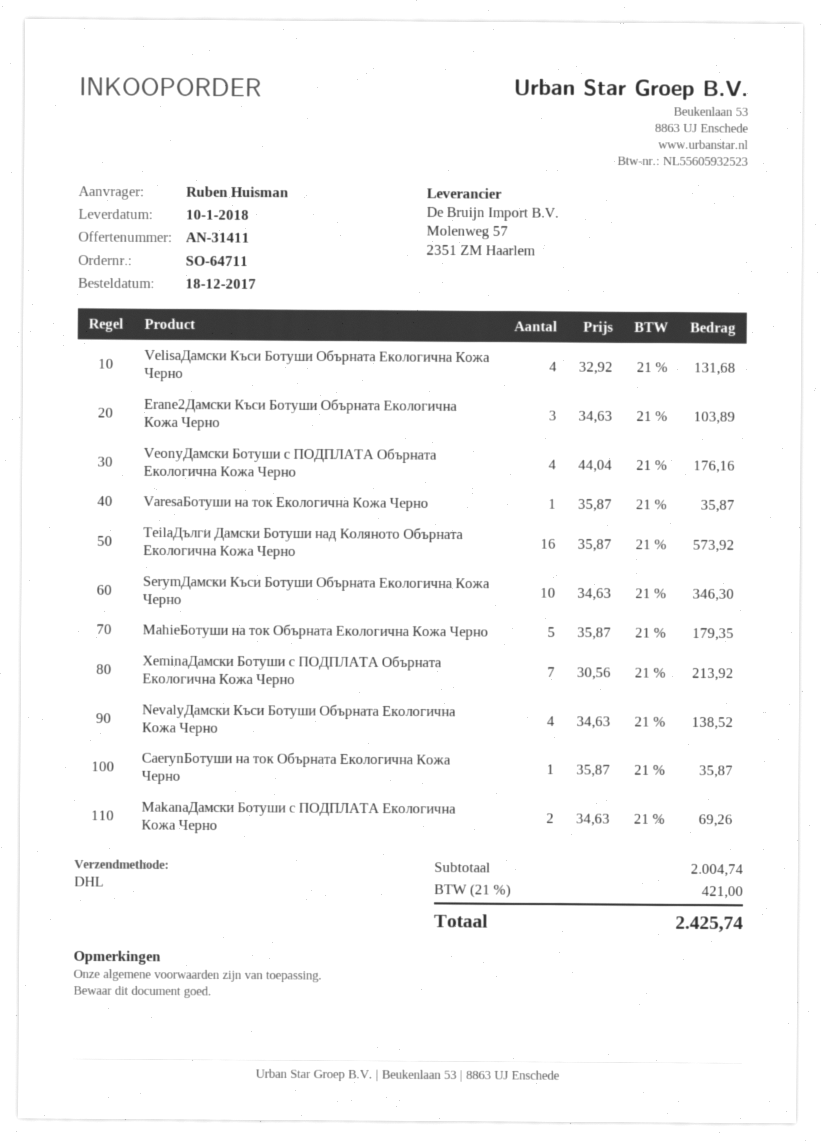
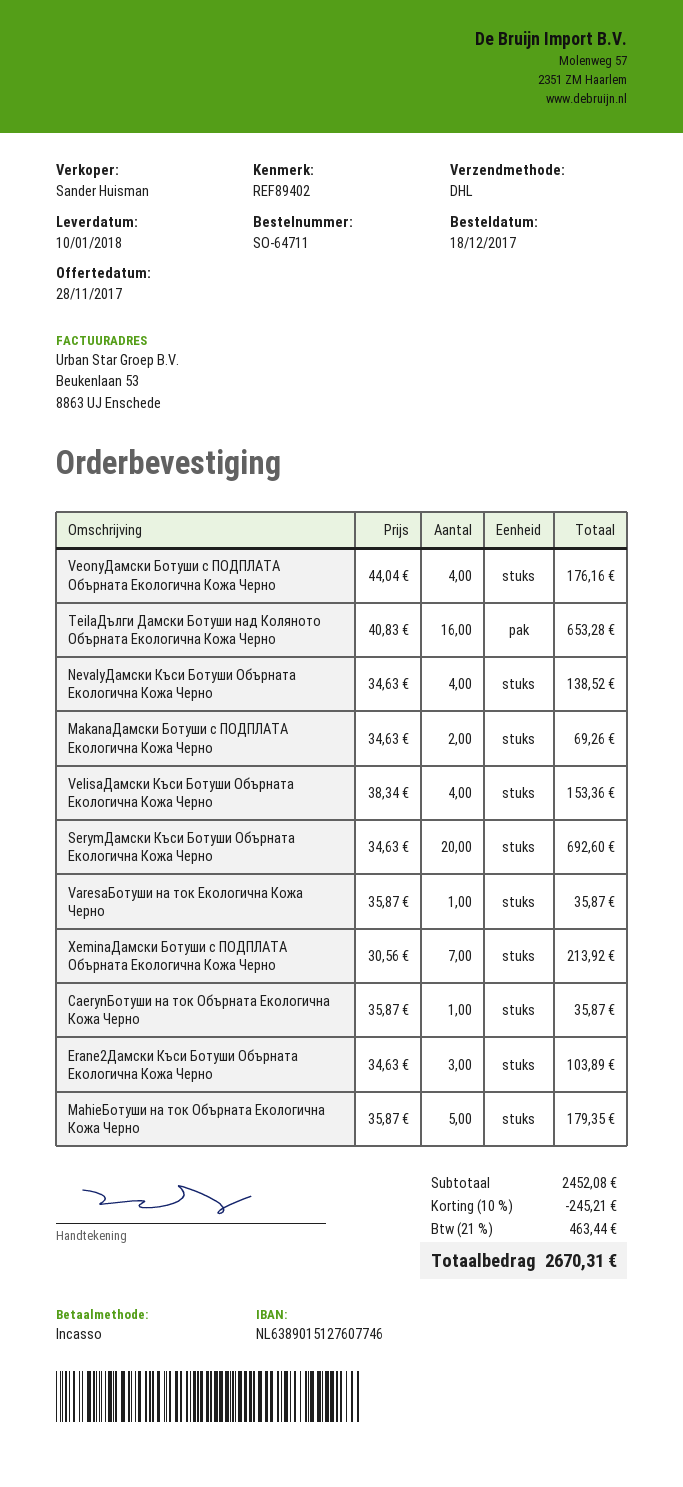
VelisaДамски Къси Ботуши Обърната Екологична Кожа Черно: 4 x 32.92 = 131.68 -> 4 x 38.34 = 153.36
TeilaДълги Дамски Ботуши над Коляното Обърната Екологична Кожа Черно: 16 x 35.87 = 573.92 -> 16 x 40.83 = 653.28
SerymДамски Къси Ботуши Обърната Екологична Кожа Черно: 10 x 34.63 = 346.30 -> 20 x 34.63 = 692.60
subtotal: 2004.74 -> 2452.08
discount: none -> 10% = 245.21
tax: 21% = 421.00 -> 21% = 463.44
total: 2425.74 -> 2670.31

